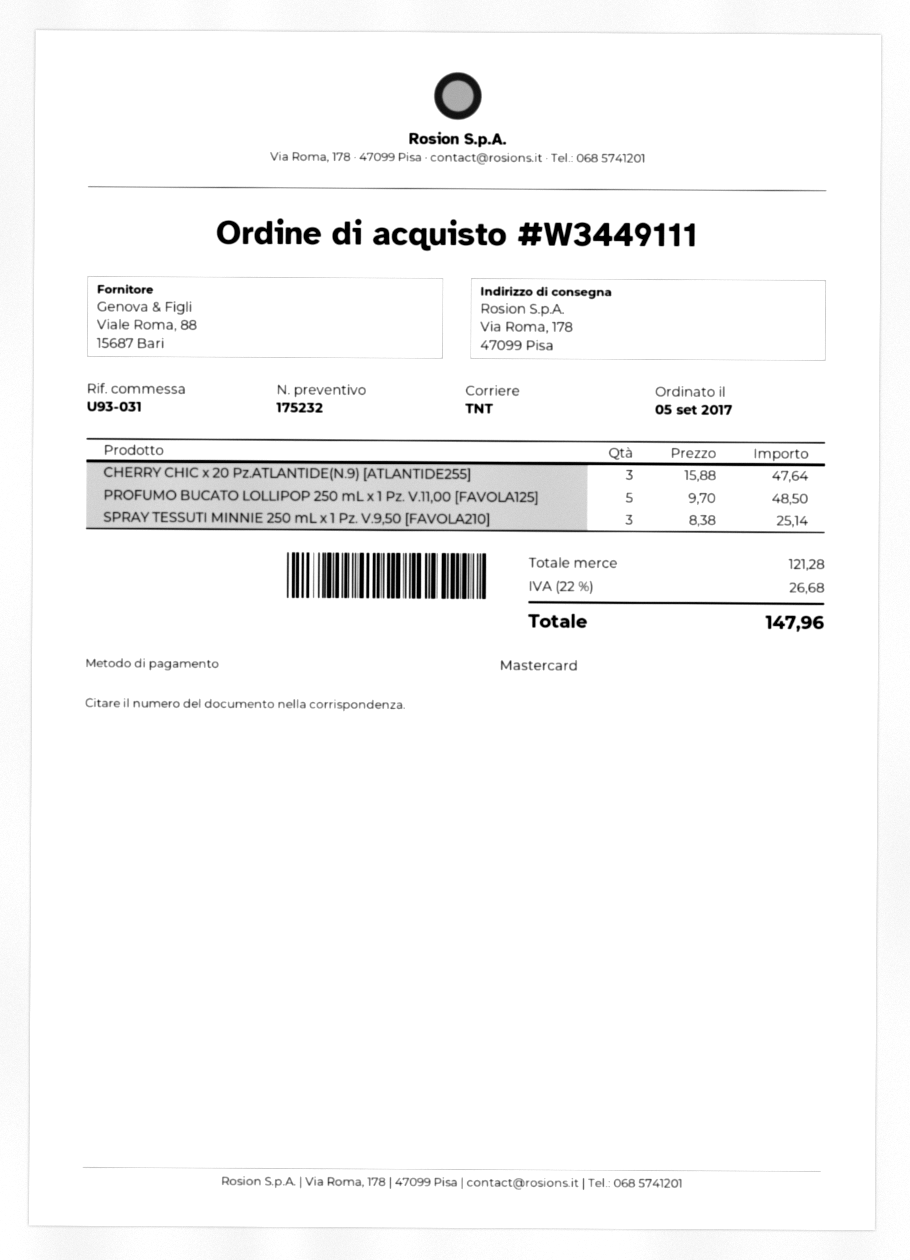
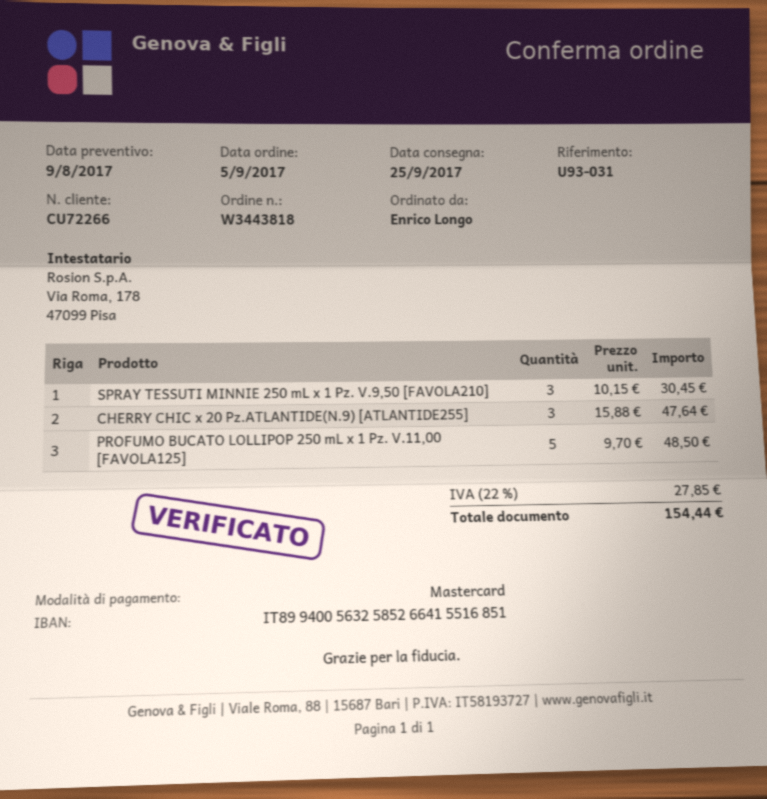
order number: W3449111 -> W3443818
SPRAY TESSUTI MINNIE 250 mL x 1 Pz. V.9,50 [FAVOLA210]: 3 x 8.38 = 25.14 -> 3 x 10.15 = 30.45
tax: 22% = 26.68 -> 22% = 27.85
total: 147.96 -> 154.44

